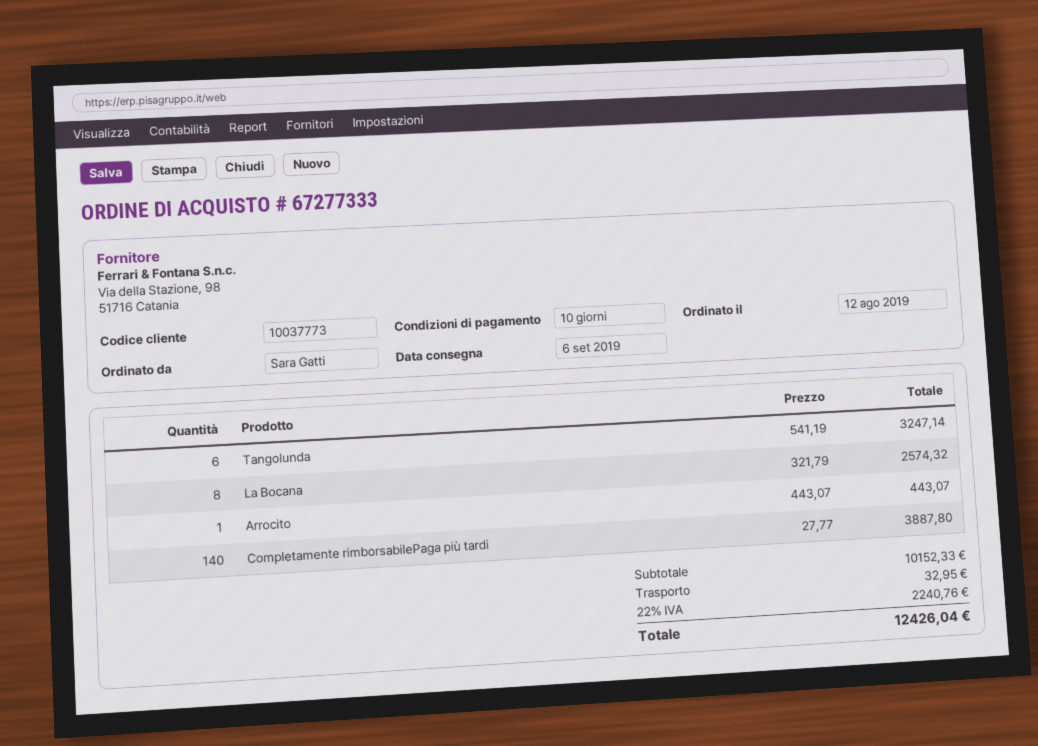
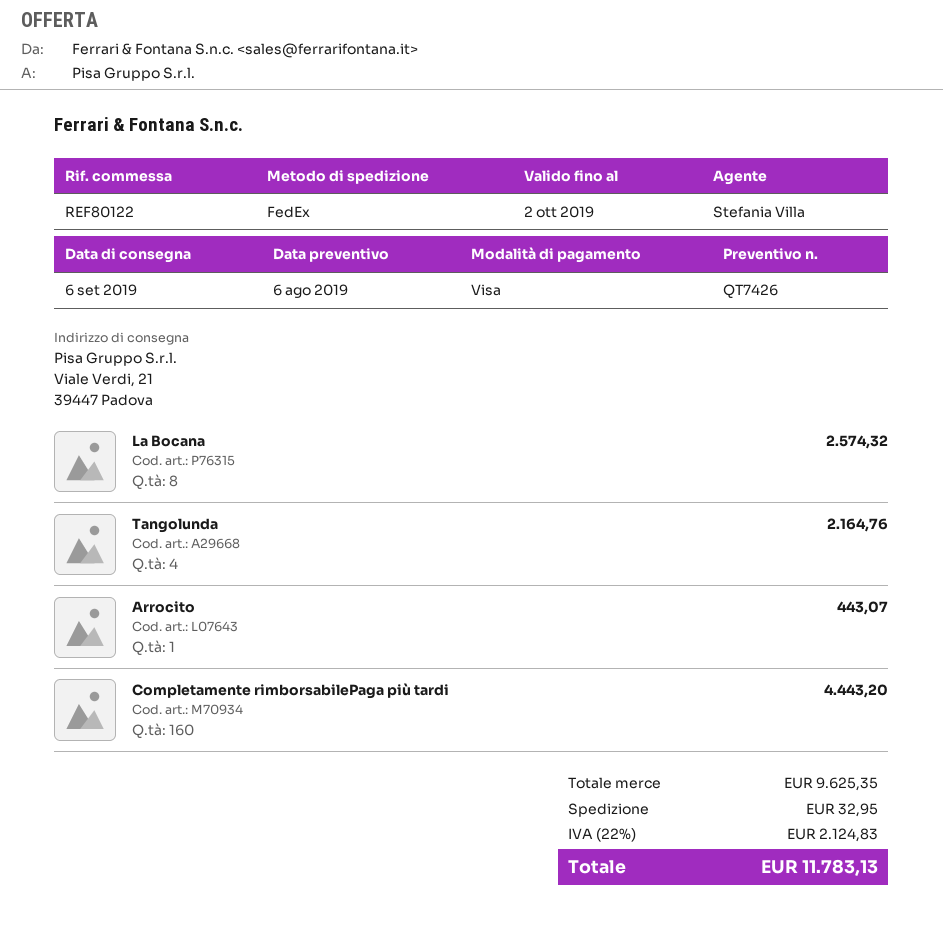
Tangolunda: 6 for 3247.14 -> 4 for 2164.76
Completamente rimborsabilePaga più tardi: 140 for 3887.80 -> 160 for 4443.20
subtotal: 10152.33 -> 9625.35
tax: 22% = 2240.76 -> 22% = 2124.83
total: 12426.04 -> 11783.13

